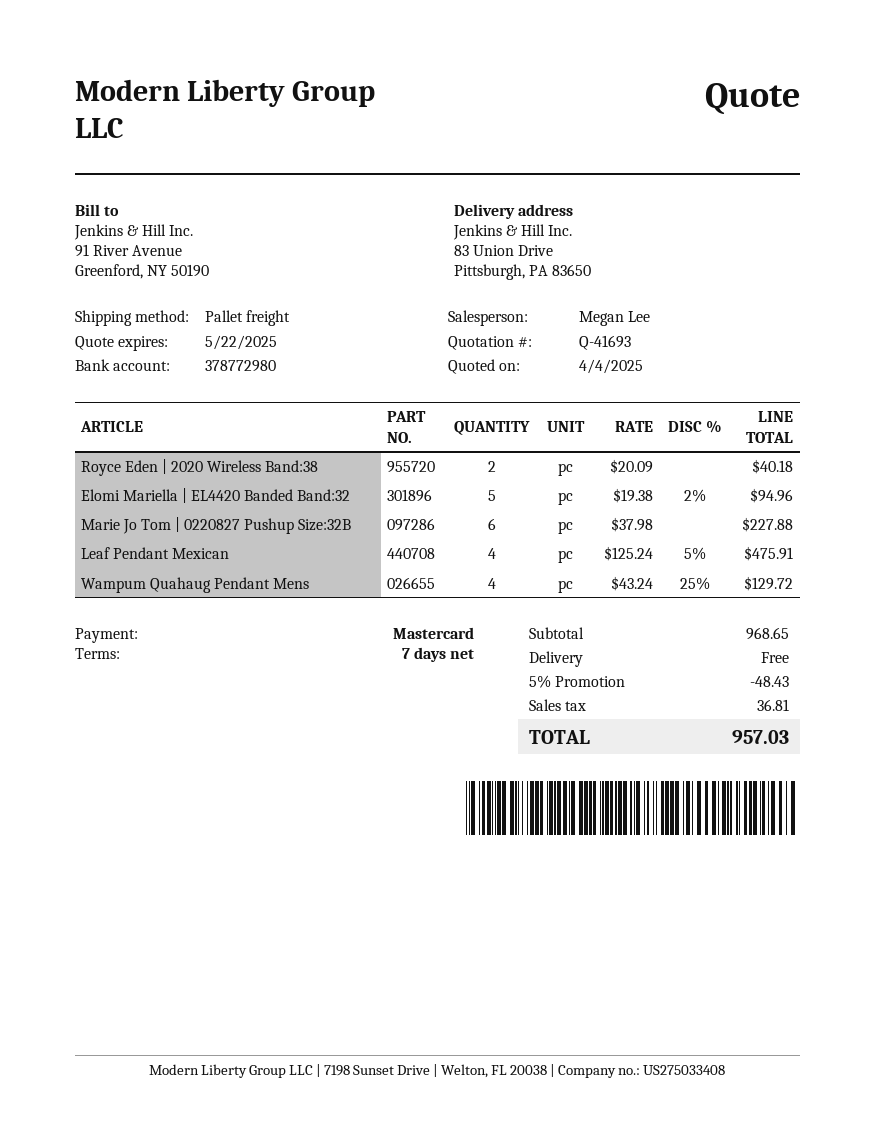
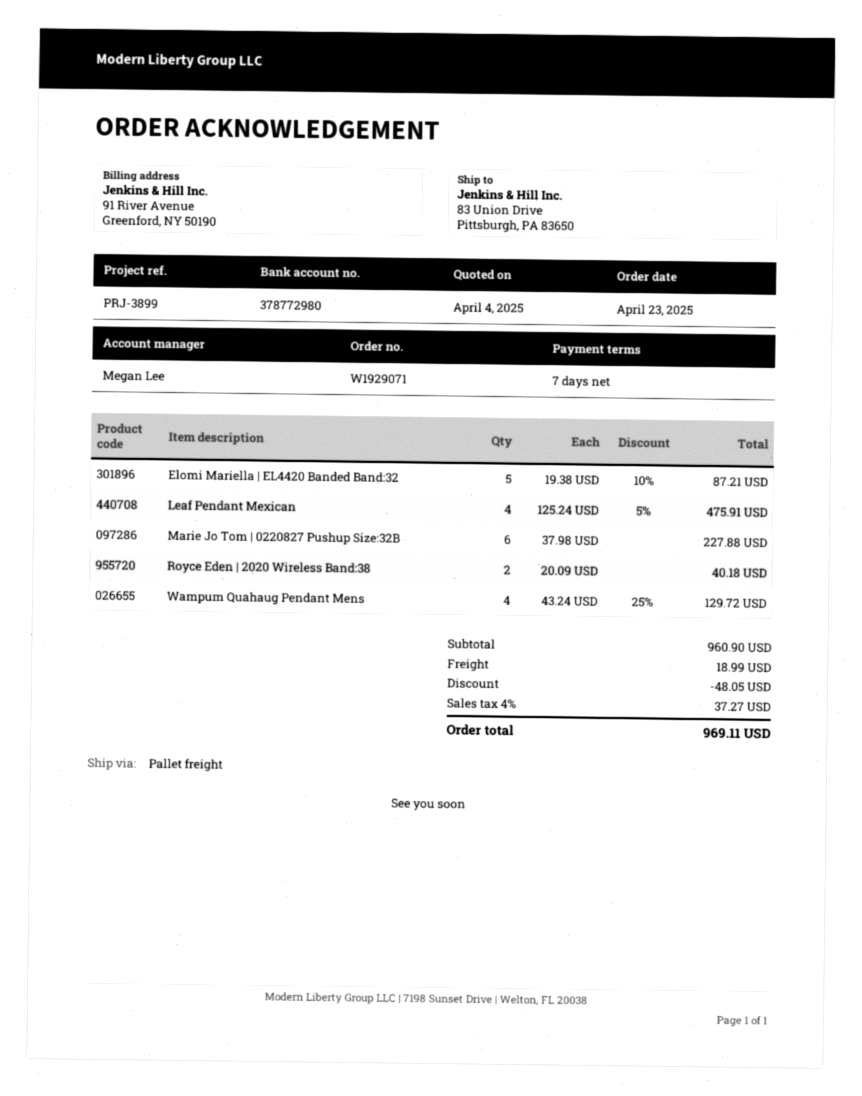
Elomi Mariella | EL4420 Banded Band:32: 5 x 19.38 - 2% = 94.96 -> 5 x 19.38 - 10% = 87.21
subtotal: 968.65 -> 960.90
discount: 48.43 -> 48.05
shipping: 0.00 -> 18.99
tax: 36.81 -> 37.27
total: 957.03 -> 969.11

